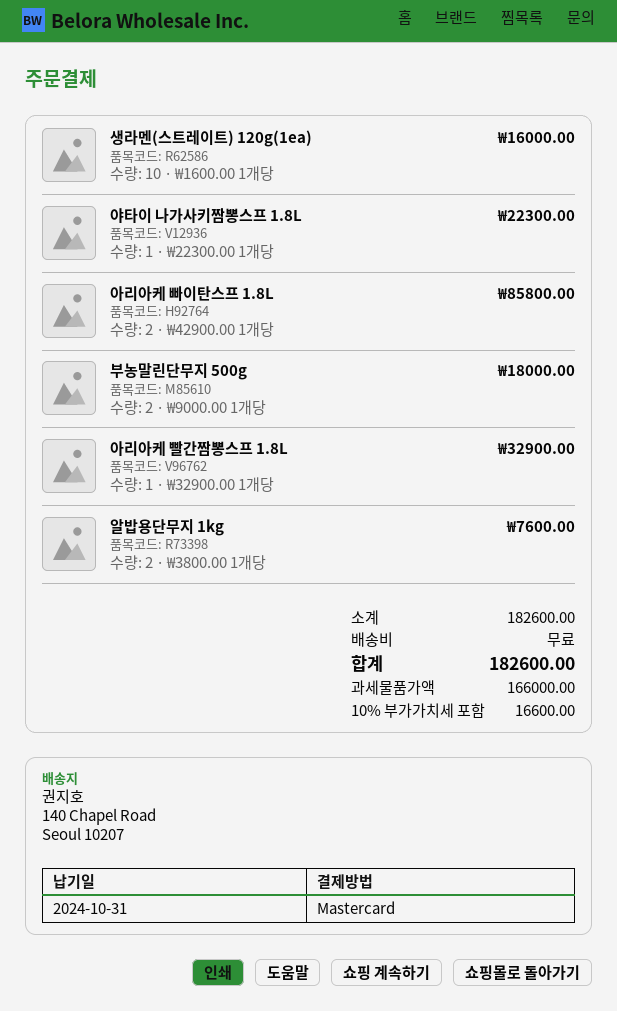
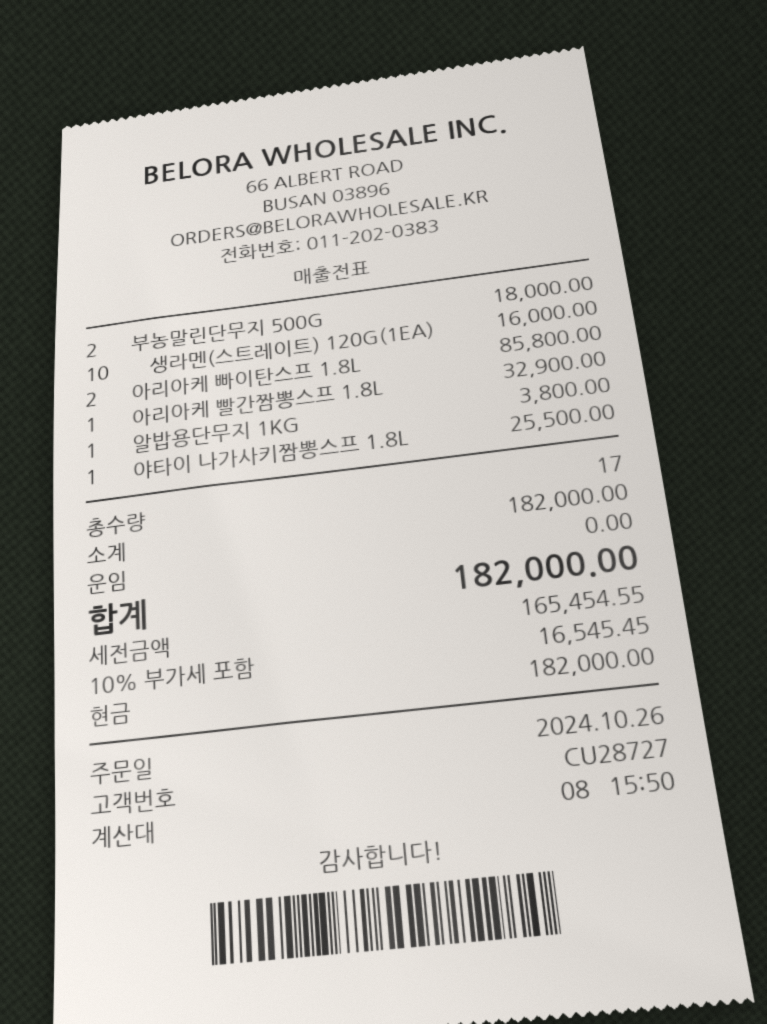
payment method: Mastercard -> cash
야타이 나가사키짬뽕스프 1.8L: 1 for 22300.00 -> 1 for 25500.00
알밥용단무지 1kg: 2 for 7600.00 -> 1 for 3800.00
subtotal: 182600.00 -> 182000.00
net: 166000.00 -> 165454.55
tax: 10% = 16600.00 -> 10% = 16545.45
total: 182600.00 -> 182000.00

